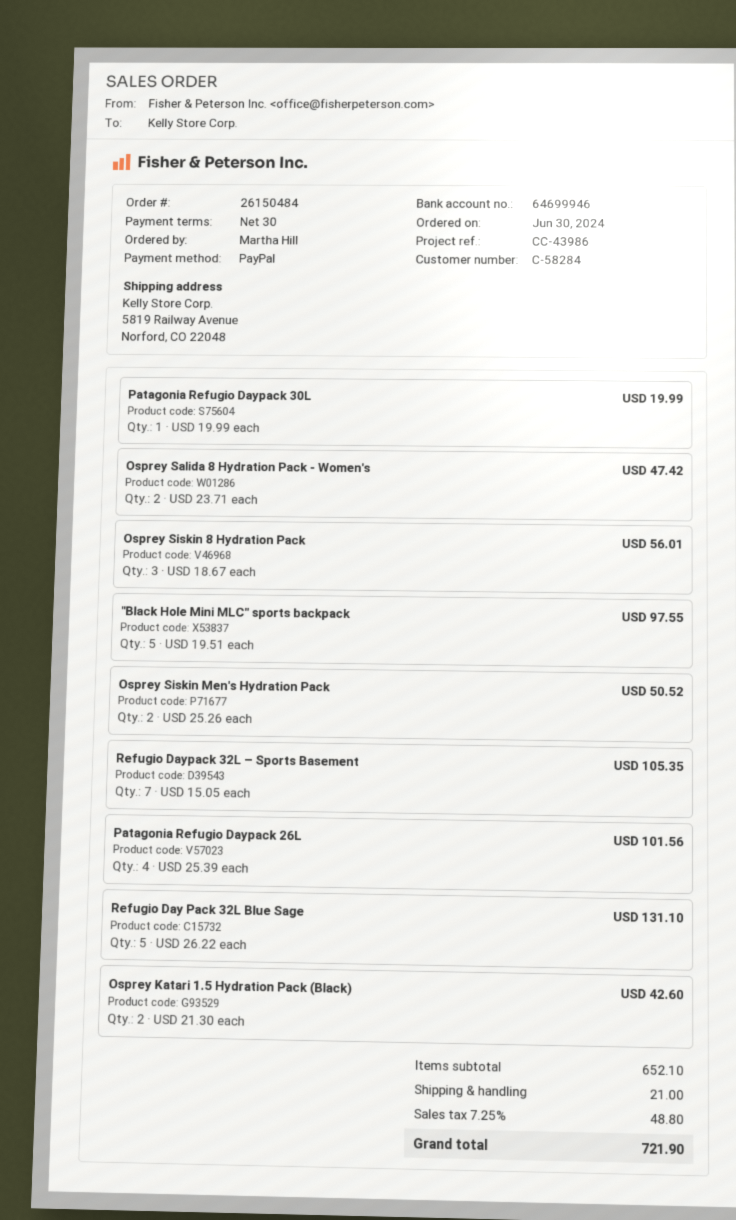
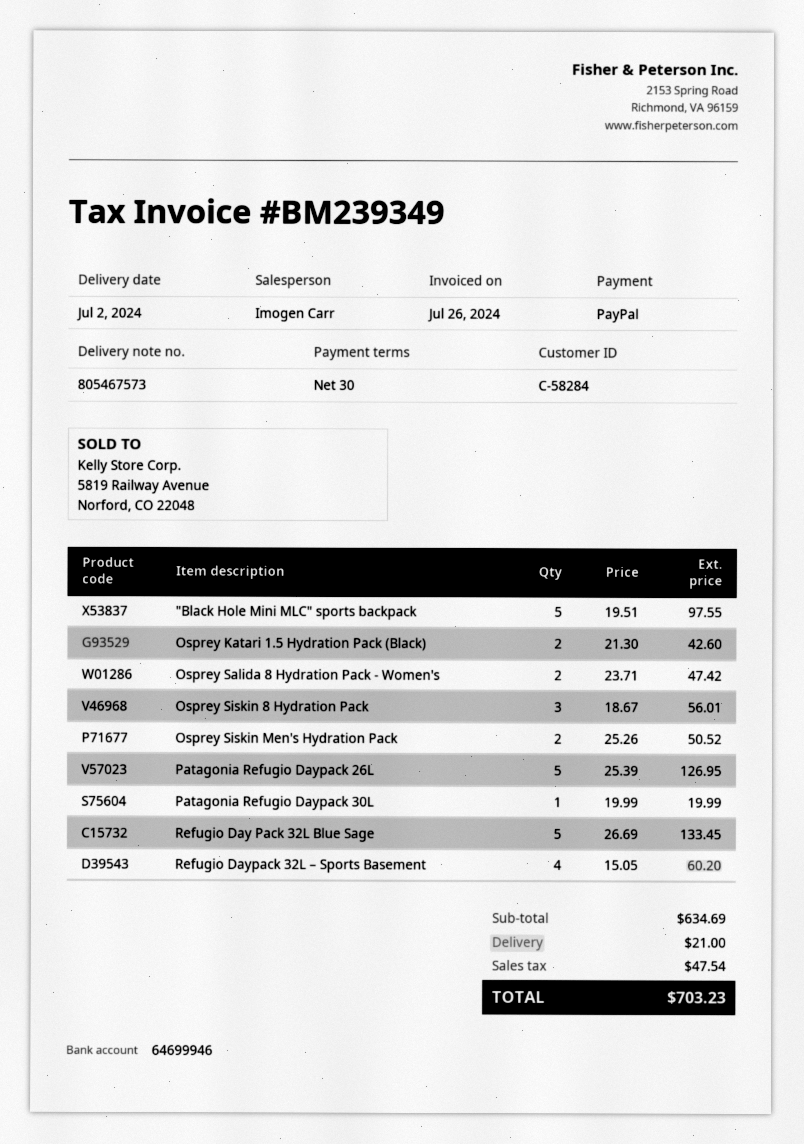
Refugio Daypack 32L – Sports Basement: 7 x 15.05 = 105.35 -> 4 x 15.05 = 60.20
Patagonia Refugio Daypack 26L: 4 x 25.39 = 101.56 -> 5 x 25.39 = 126.95
Refugio Day Pack 32L Blue Sage: 5 x 26.22 = 131.10 -> 5 x 26.69 = 133.45
subtotal: 652.10 -> 634.69
tax: 48.80 -> 47.54
total: 721.90 -> 703.23

